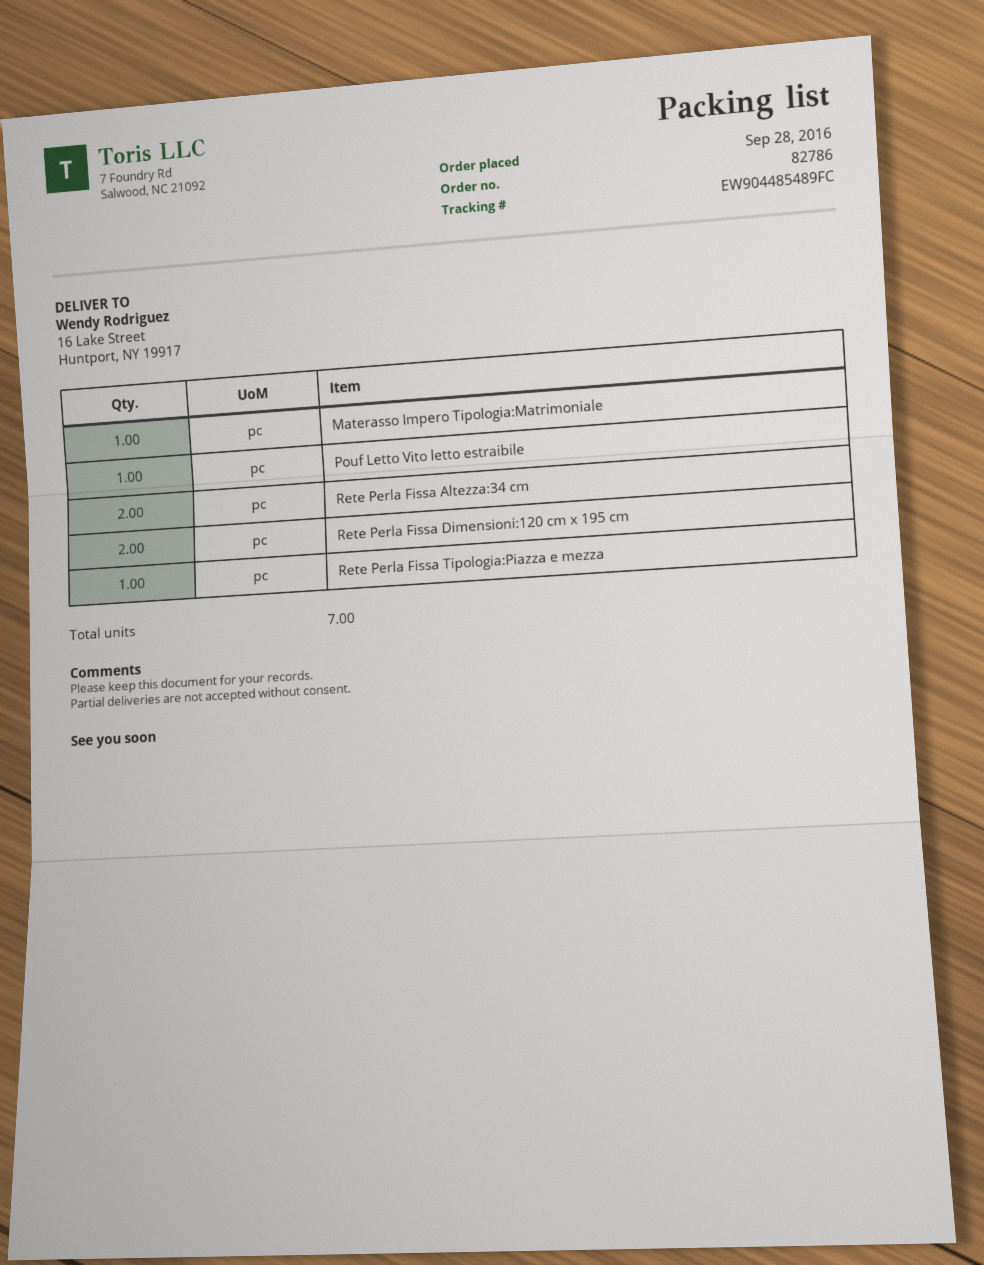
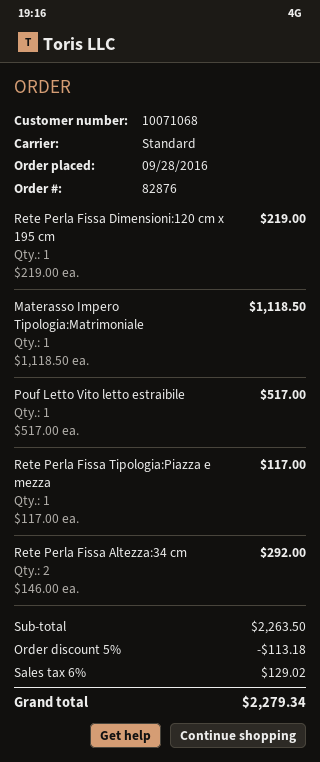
order number: 82786 -> 82876
Rete Perla Fissa Dimensioni:120 cm x 195 cm: 2 -> 1

